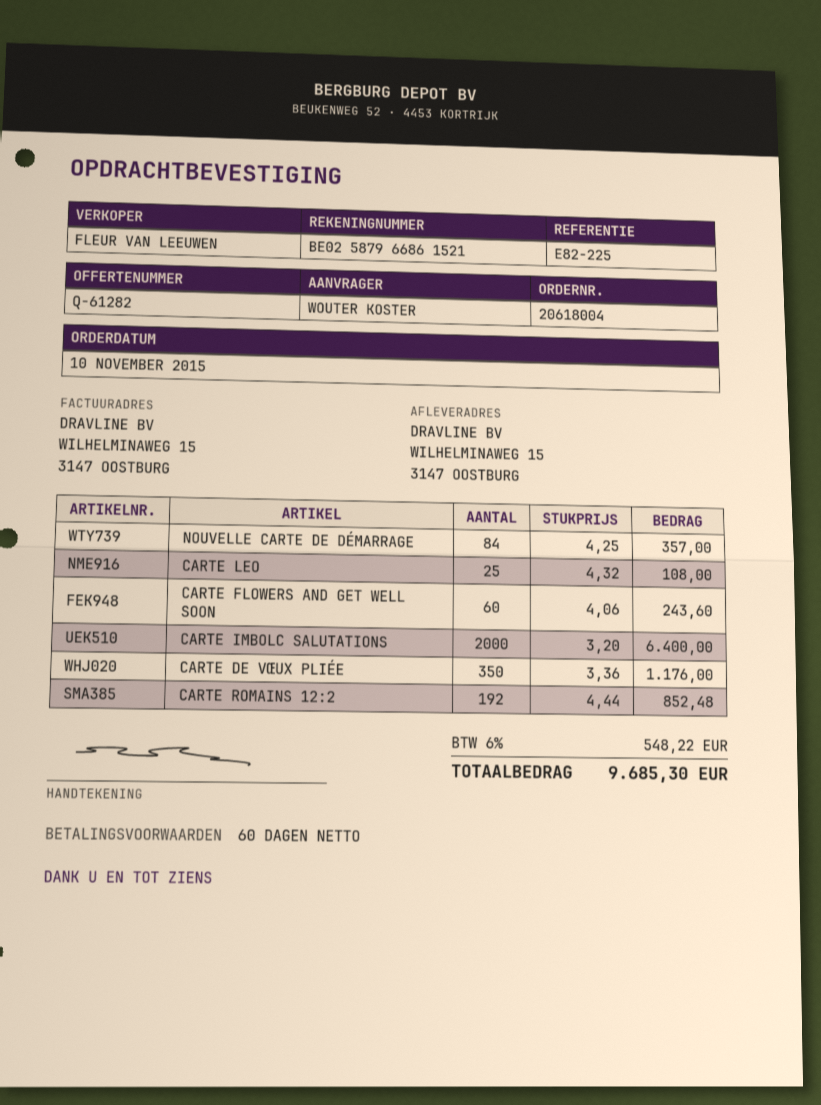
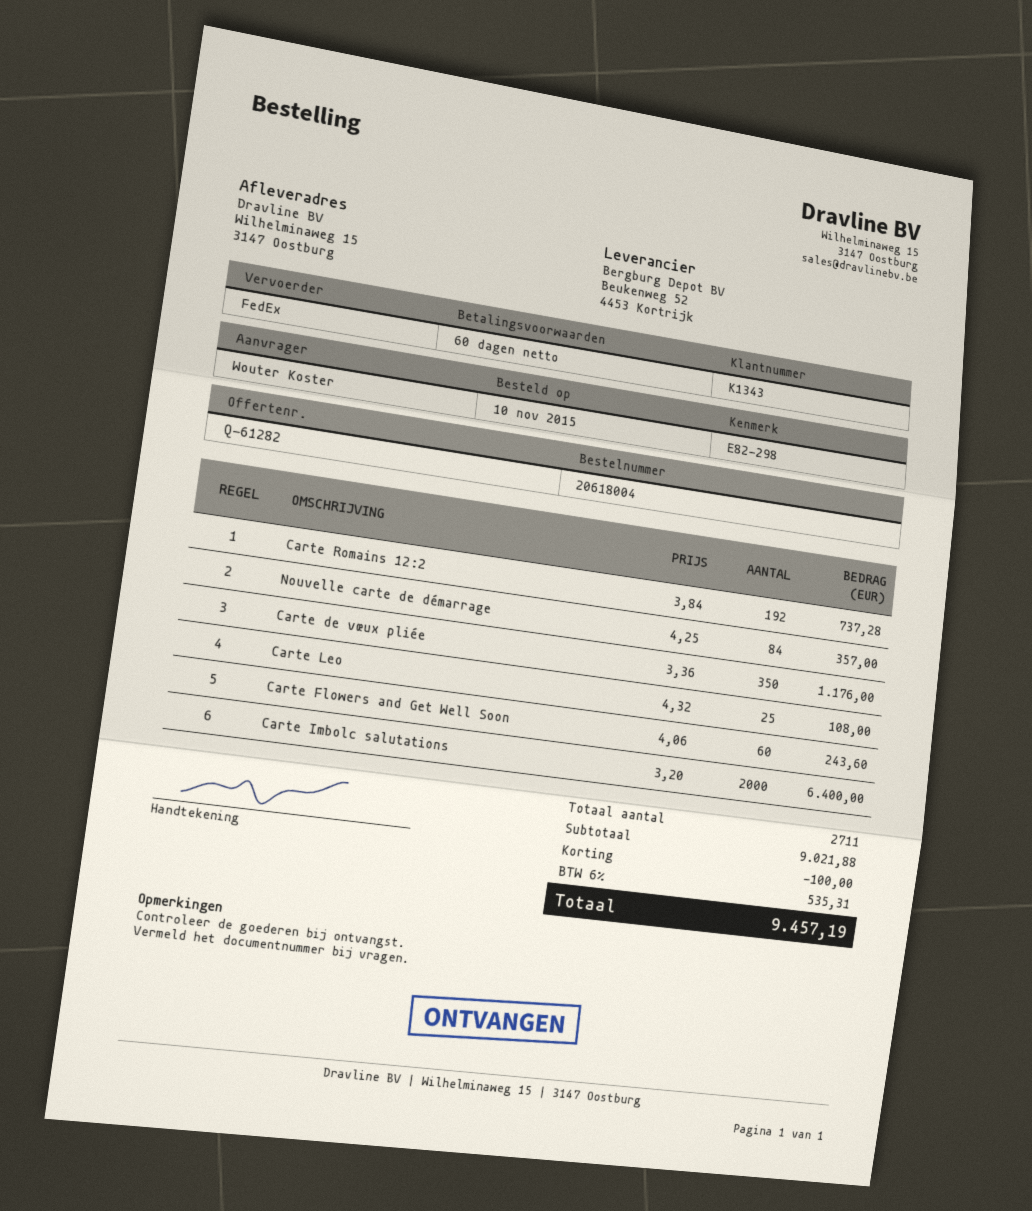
reference: E82-225 -> E82-298
CARTE ROMAINS 12:2: 192 x 4.44 = 852.48 -> 192 x 3.84 = 737.28
discount: none -> 100.00
tax: 6% = 548.22 -> 6% = 535.31
total: 9685.30 -> 9457.19

